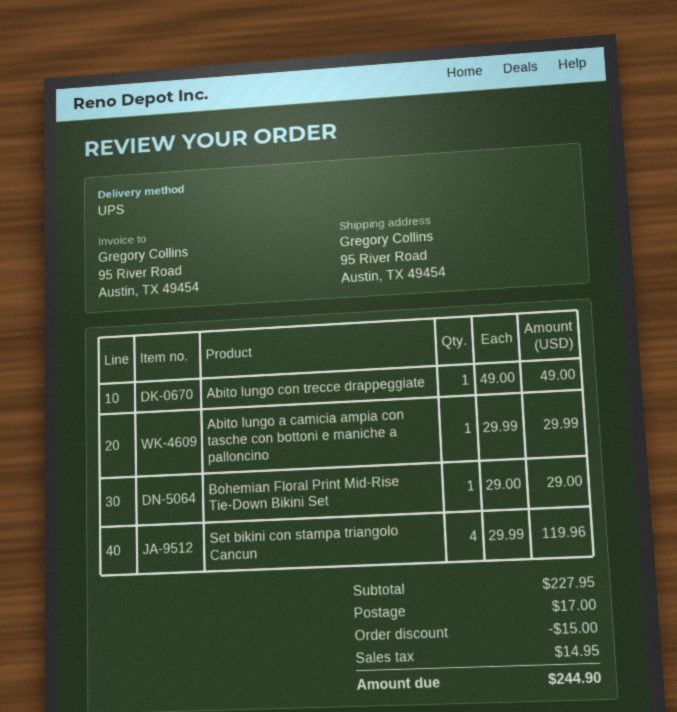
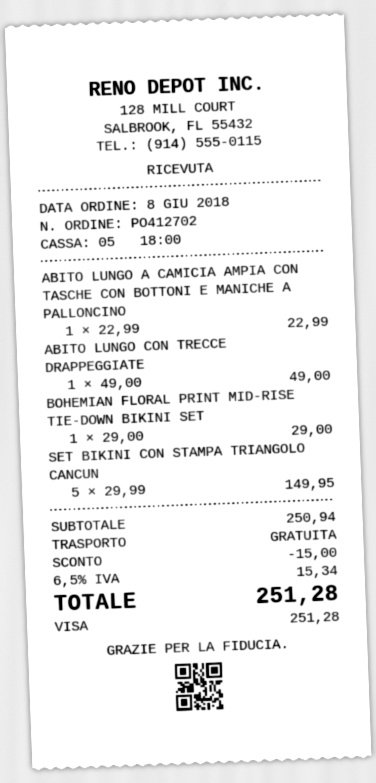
Abito lungo a camicia ampia con tasche con bottoni e maniche a palloncino: 1 x 29.99 = 29.99 -> 1 x 22.99 = 22.99
Set bikini con stampa triangolo Cancun: 4 x 29.99 = 119.96 -> 5 x 29.99 = 149.95
subtotal: 227.95 -> 250.94
shipping: 17.00 -> 0.00
tax: 14.95 -> 15.34
total: 244.90 -> 251.28

